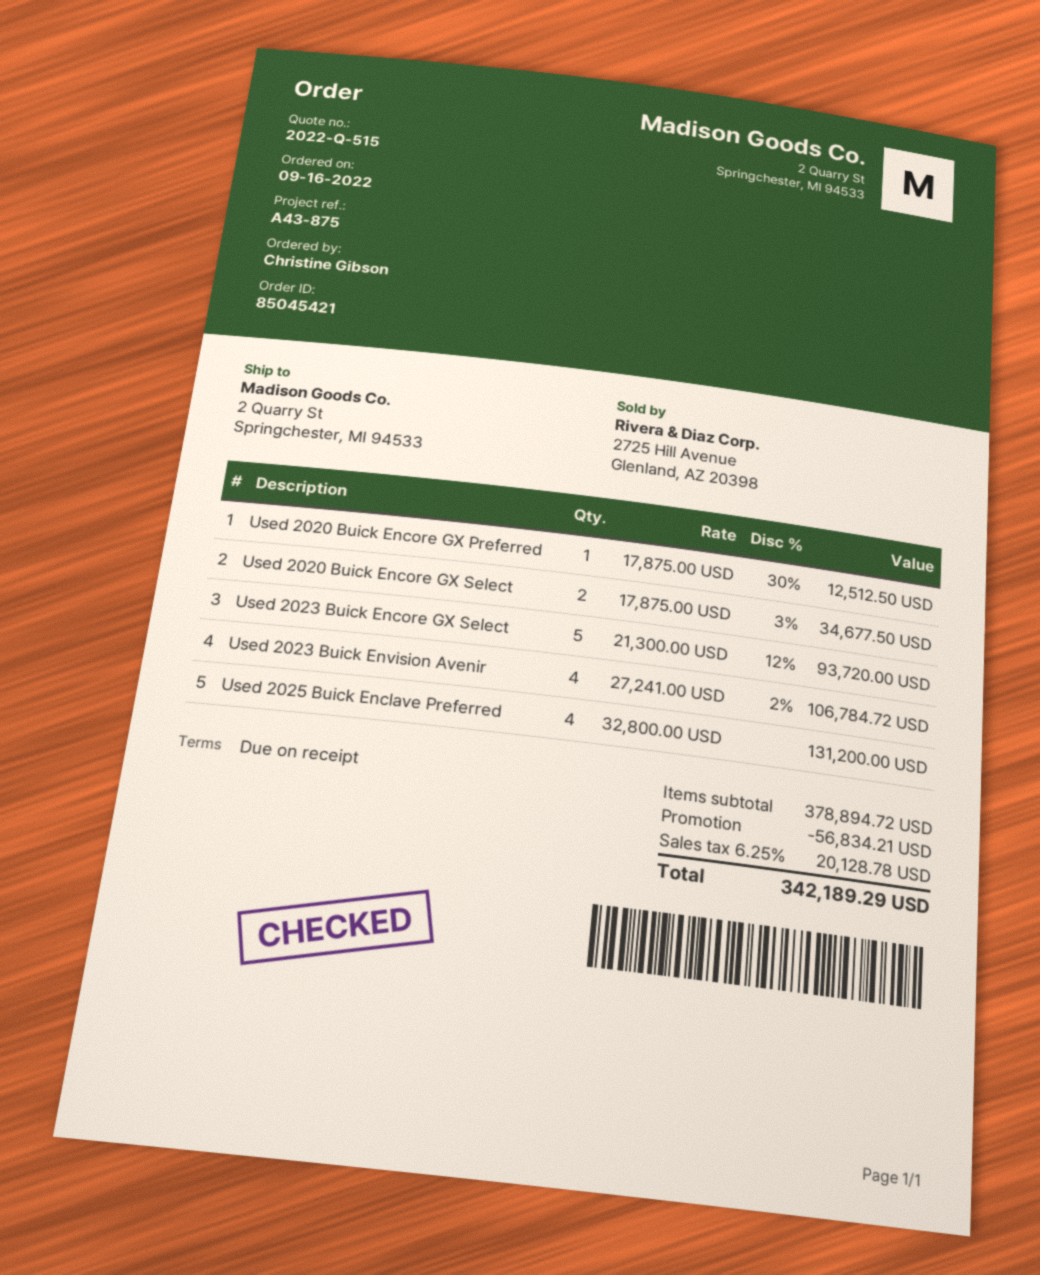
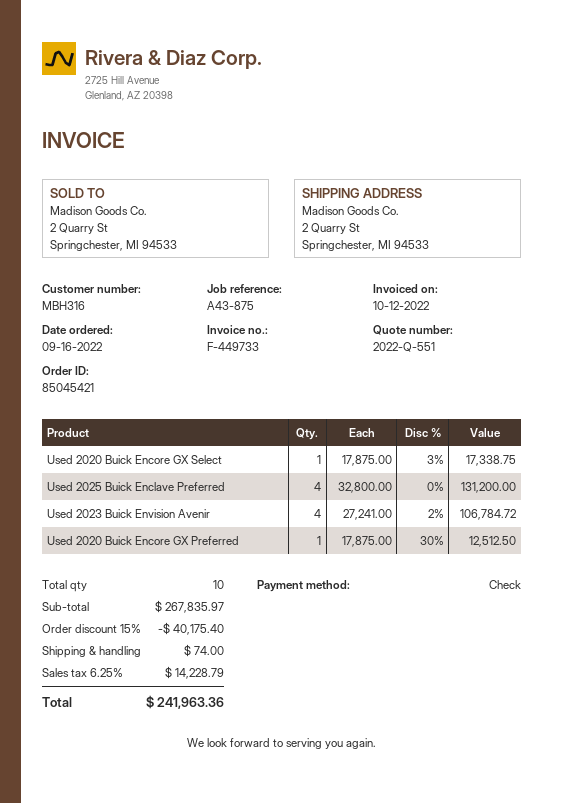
quote number: 2022-Q-515 -> 2022-Q-551
Used 2020 Buick Encore GX Select: 2 x 17875.00 - 3% = 34677.50 -> 1 x 17875.00 - 3% = 17338.75
Used 2023 Buick Encore GX Select: 5 x 21300.00 - 12% = 93720.00 -> none
subtotal: 378894.72 -> 267835.97
discount: 56834.21 -> 40175.40
shipping: none -> 74.00
tax: 6.25% = 20128.78 -> 6.25% = 14228.79
total: 342189.29 -> 241963.36

